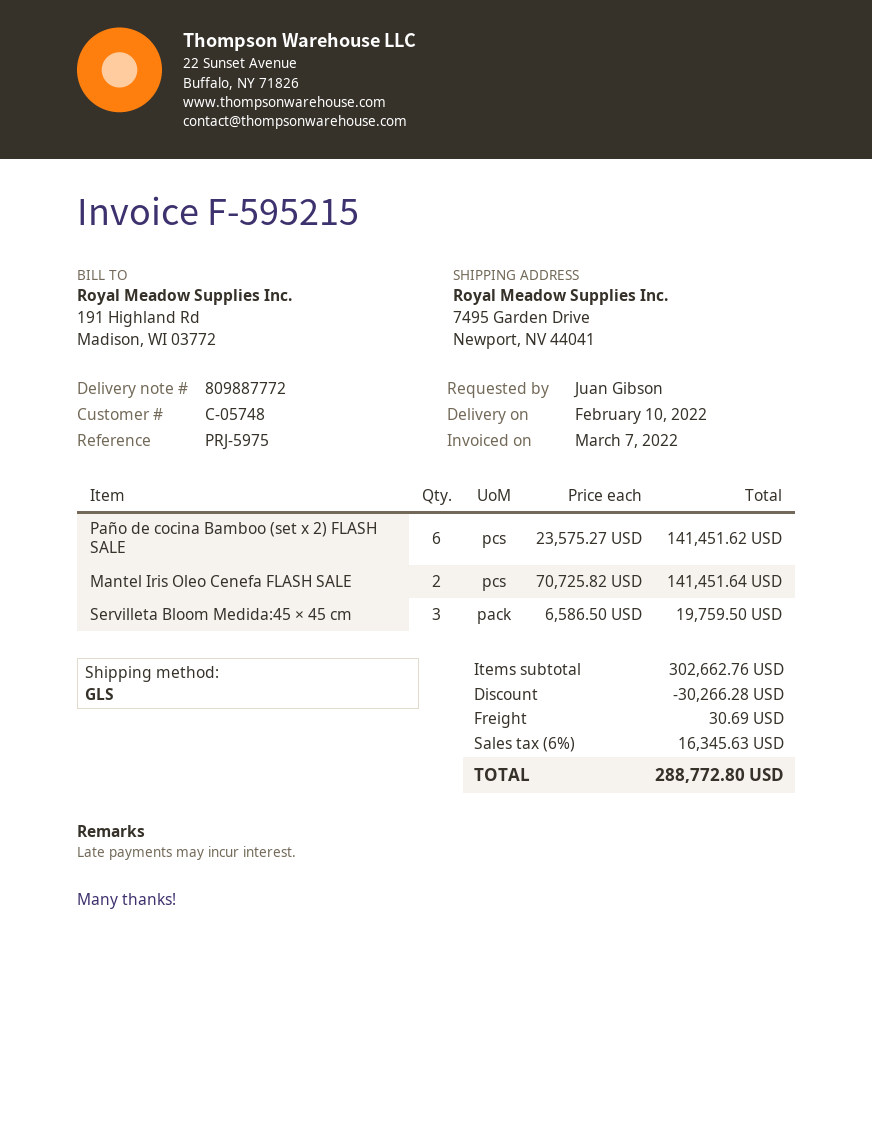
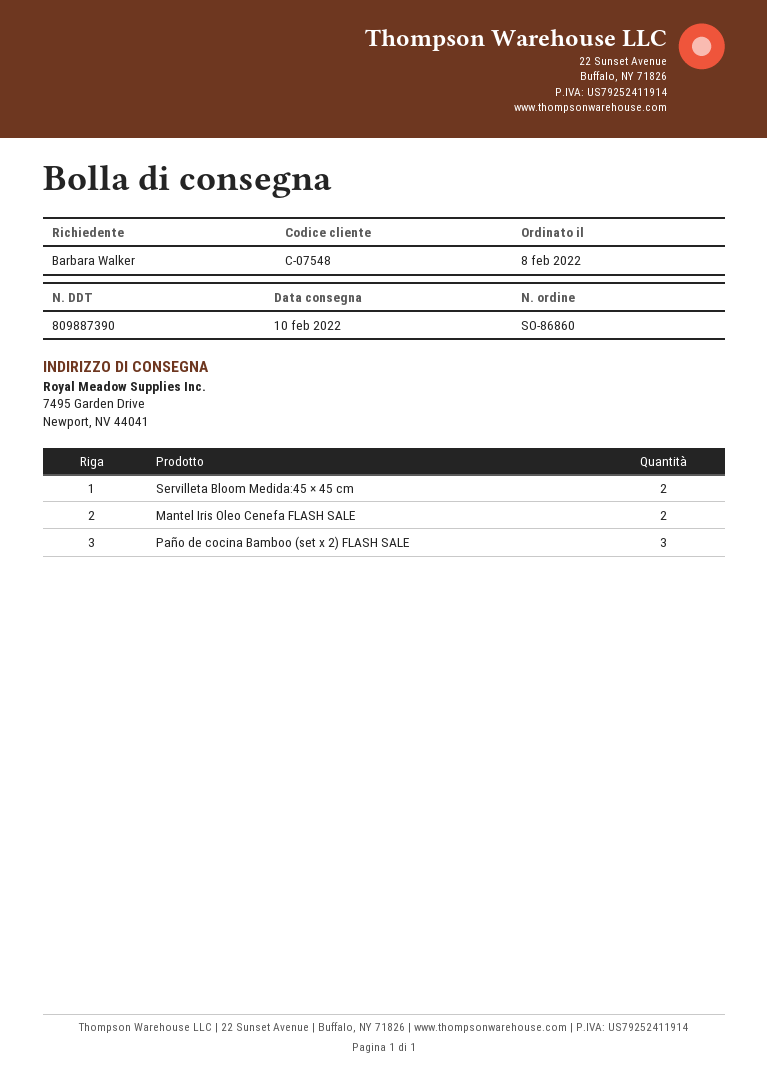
delivery note number: 809887772 -> 809887390
customer number: C-05748 -> C-07548
ordered by: Juan Gibson -> Barbara Walker
Paño de cocina Bamboo (set x 2) FLASH SALE: 6 -> 3
Servilleta Bloom Medida:45 × 45 cm: 3 -> 2

